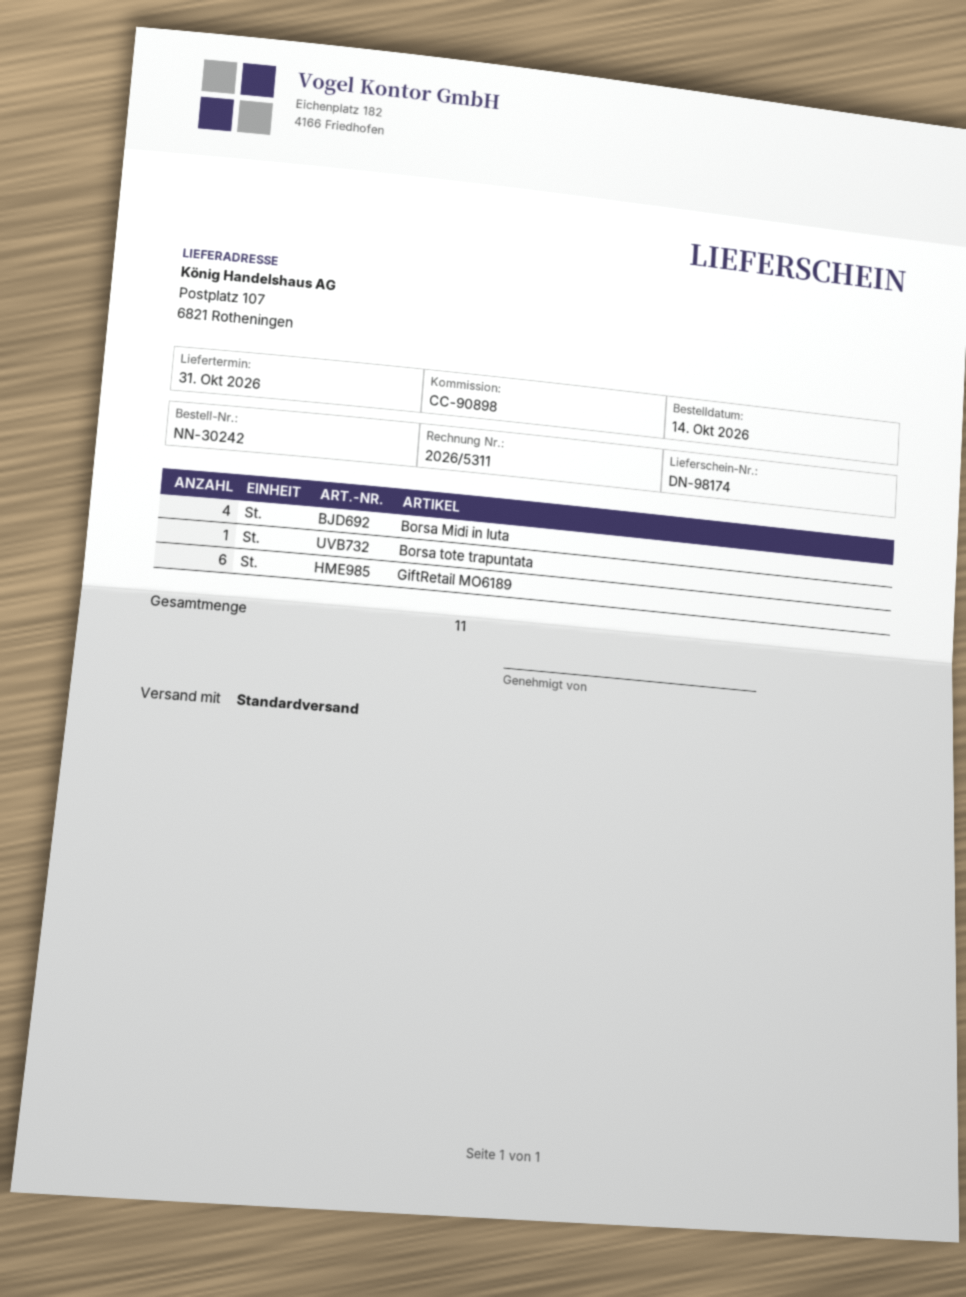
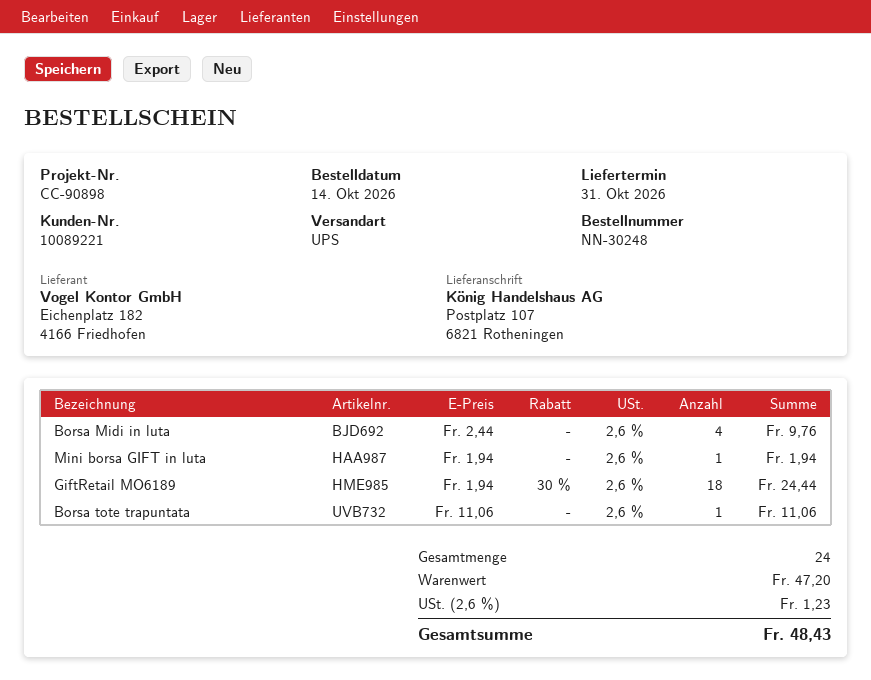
order number: NN-30242 -> NN-30248
shipping method: standard -> UPS
GiftRetail MO6189: 6 -> 18
Mini borsa GIFT in luta: none -> 1
total quantity: 11 -> 24

